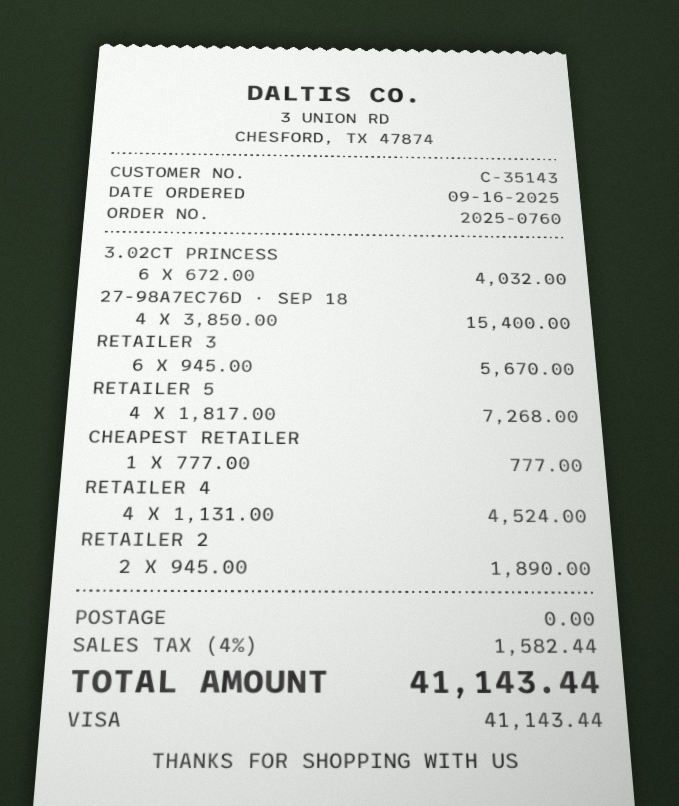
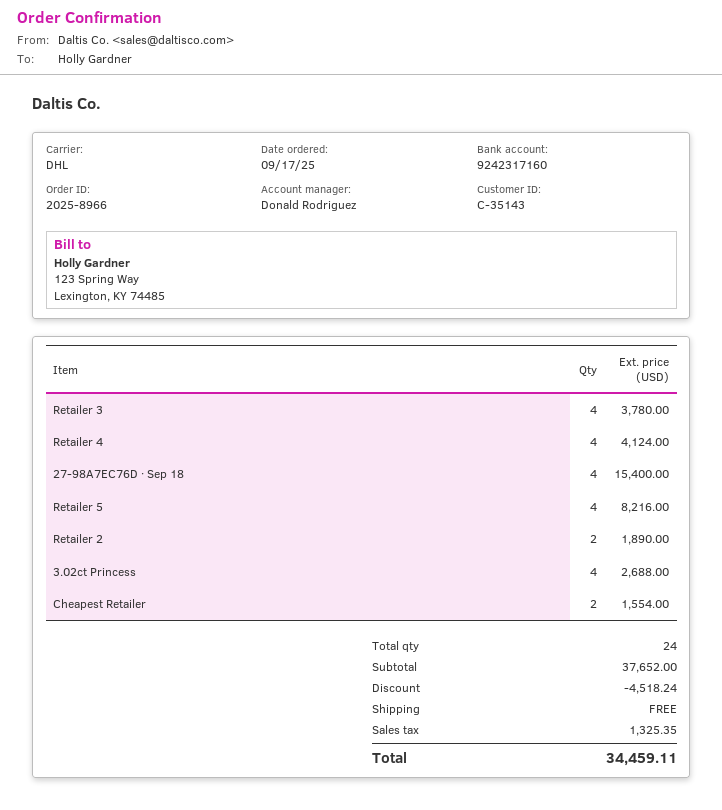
order number: 2025-0760 -> 2025-8966
order date: 2025-09-16 -> 2025-09-17
3.02CT PRINCESS: 6 for 4032.00 -> 4 for 2688.00
RETAILER 3: 6 for 5670.00 -> 4 for 3780.00
RETAILER 5: 4 for 7268.00 -> 4 for 8216.00
CHEAPEST RETAILER: 1 for 777.00 -> 2 for 1554.00
RETAILER 4: 4 for 4524.00 -> 4 for 4124.00
discount: none -> 4518.24
tax: 1582.44 -> 1325.35
total: 41143.44 -> 34459.11

